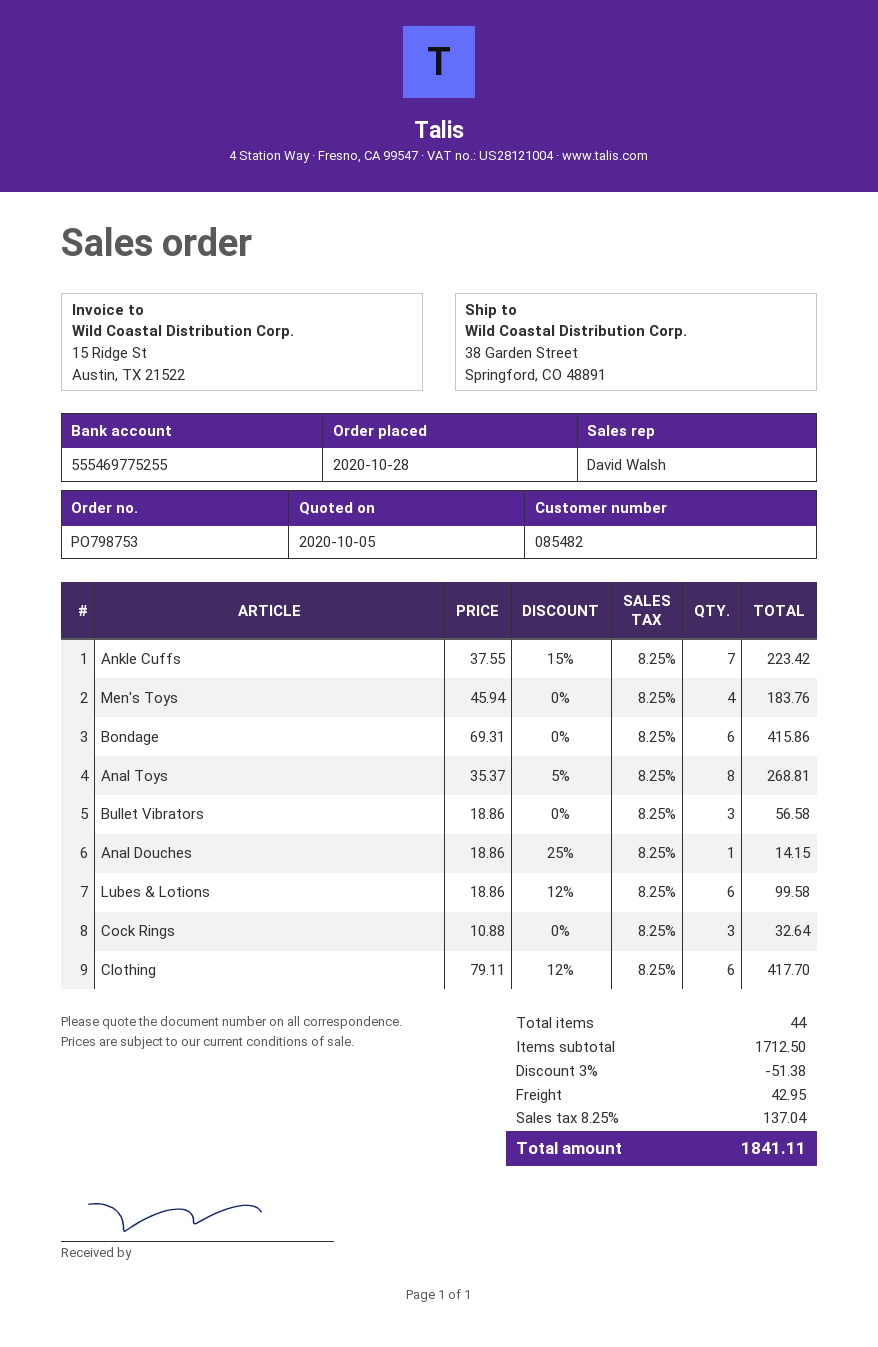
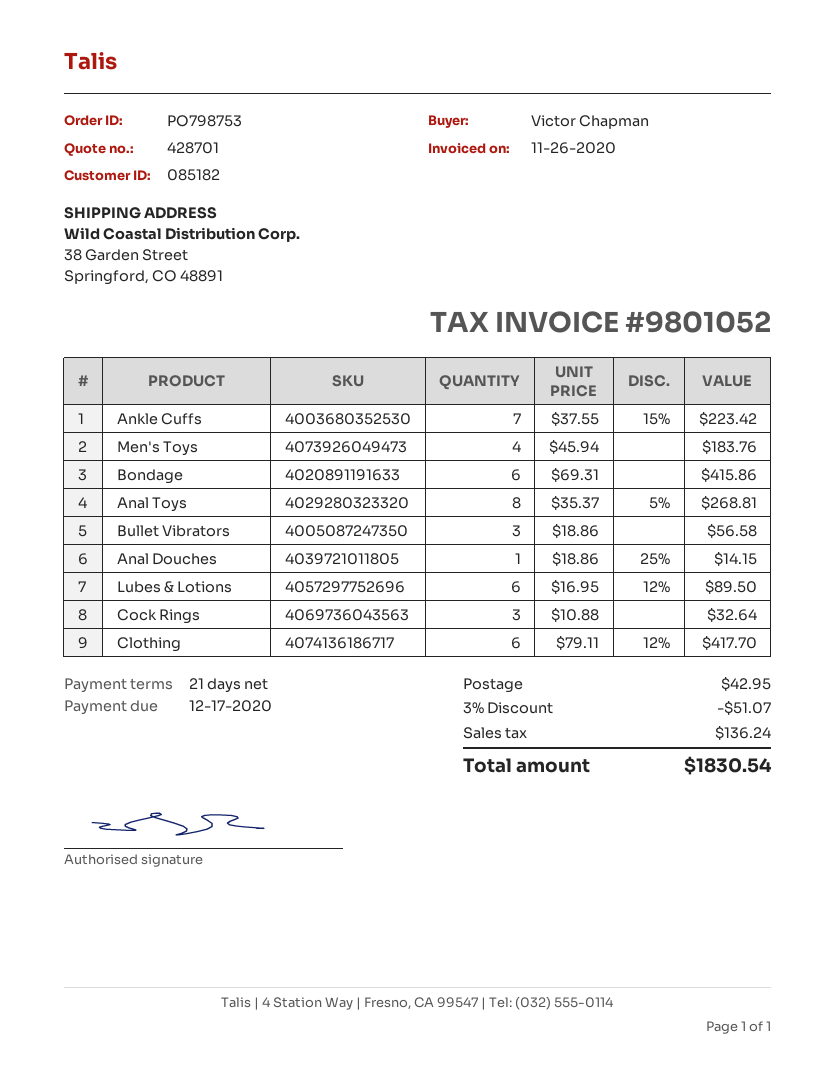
customer number: 085482 -> 085182
Lubes & Lotions: 6 x 18.86 - 12% = 99.58 -> 6 x 16.95 - 12% = 89.50
discount: 3% = 51.38 -> 3% = 51.07
tax: 137.04 -> 136.24
total: 1841.11 -> 1830.54

